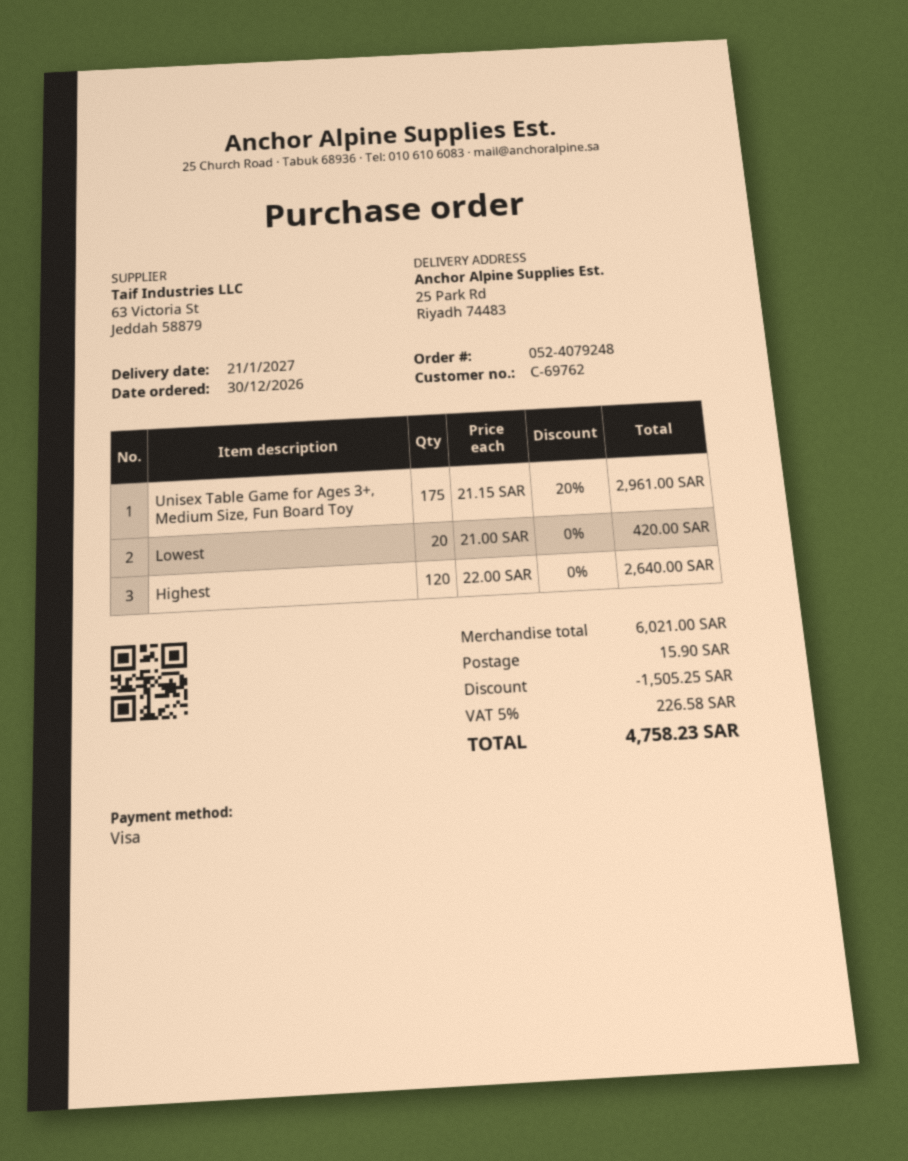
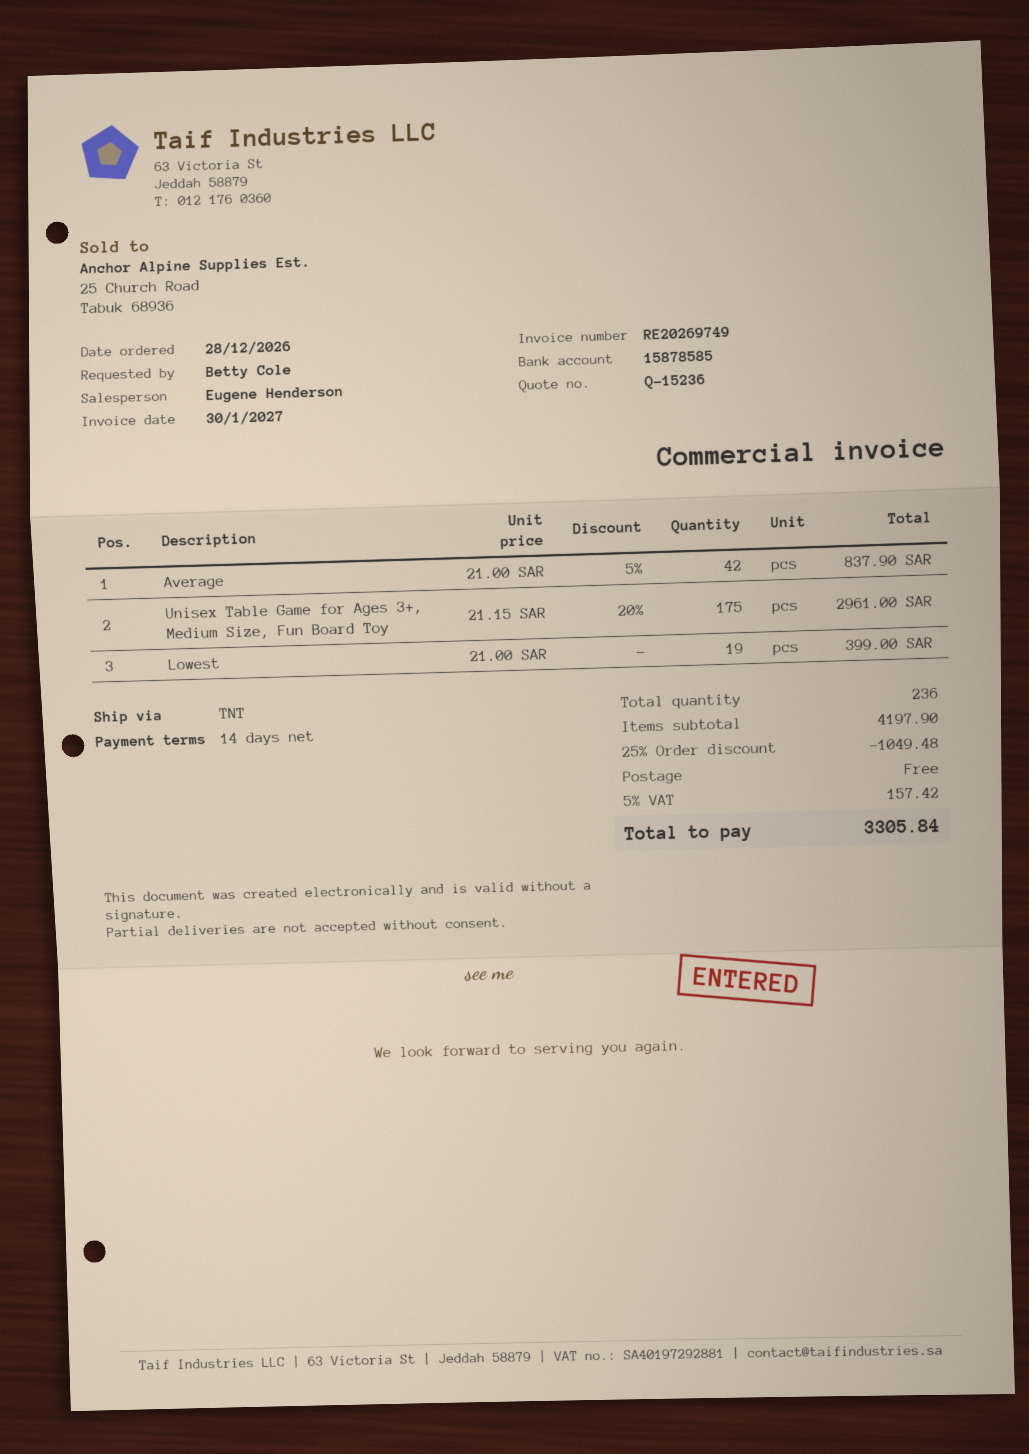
order date: 2026-12-30 -> 2026-12-28
Lowest: 20 x 21.00 = 420.00 -> 19 x 21.00 = 399.00
Highest: 120 x 22.00 = 2640.00 -> none
Average: none -> 42 x 21.00 - 5% = 837.90
subtotal: 6021.00 -> 4197.90
discount: 1505.25 -> 1049.48
shipping: 15.90 -> 0.00
tax: 5% = 226.58 -> 5% = 157.42
total: 4758.23 -> 3305.84

